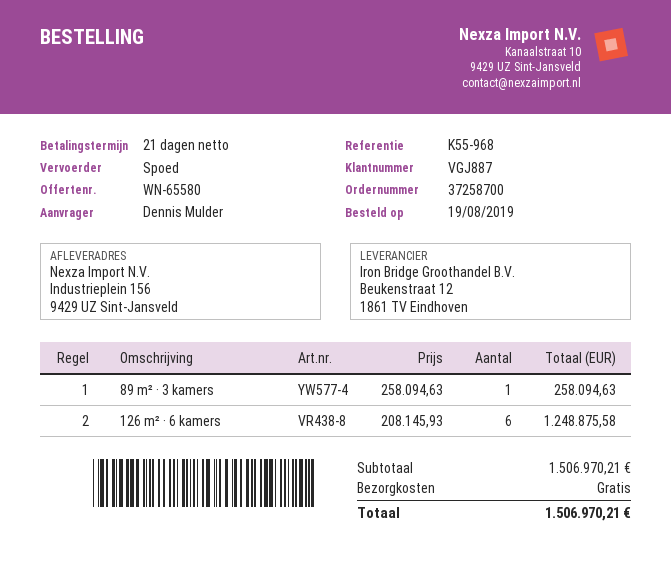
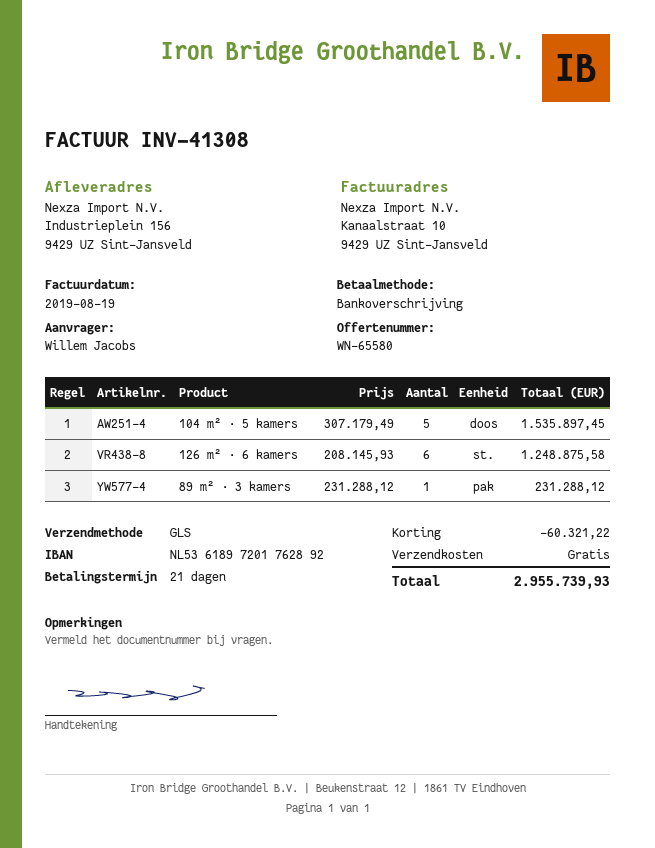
ordered by: Dennis Mulder -> Willem Jacobs
shipping method: express -> GLS
89 m² · 3 kamers: 1 x 258094.63 = 258094.63 -> 1 x 231288.12 = 231288.12
104 m² · 5 kamers: none -> 5 x 307179.49 = 1535897.45
discount: none -> 60321.22
total: 1506970.21 -> 2955739.93

